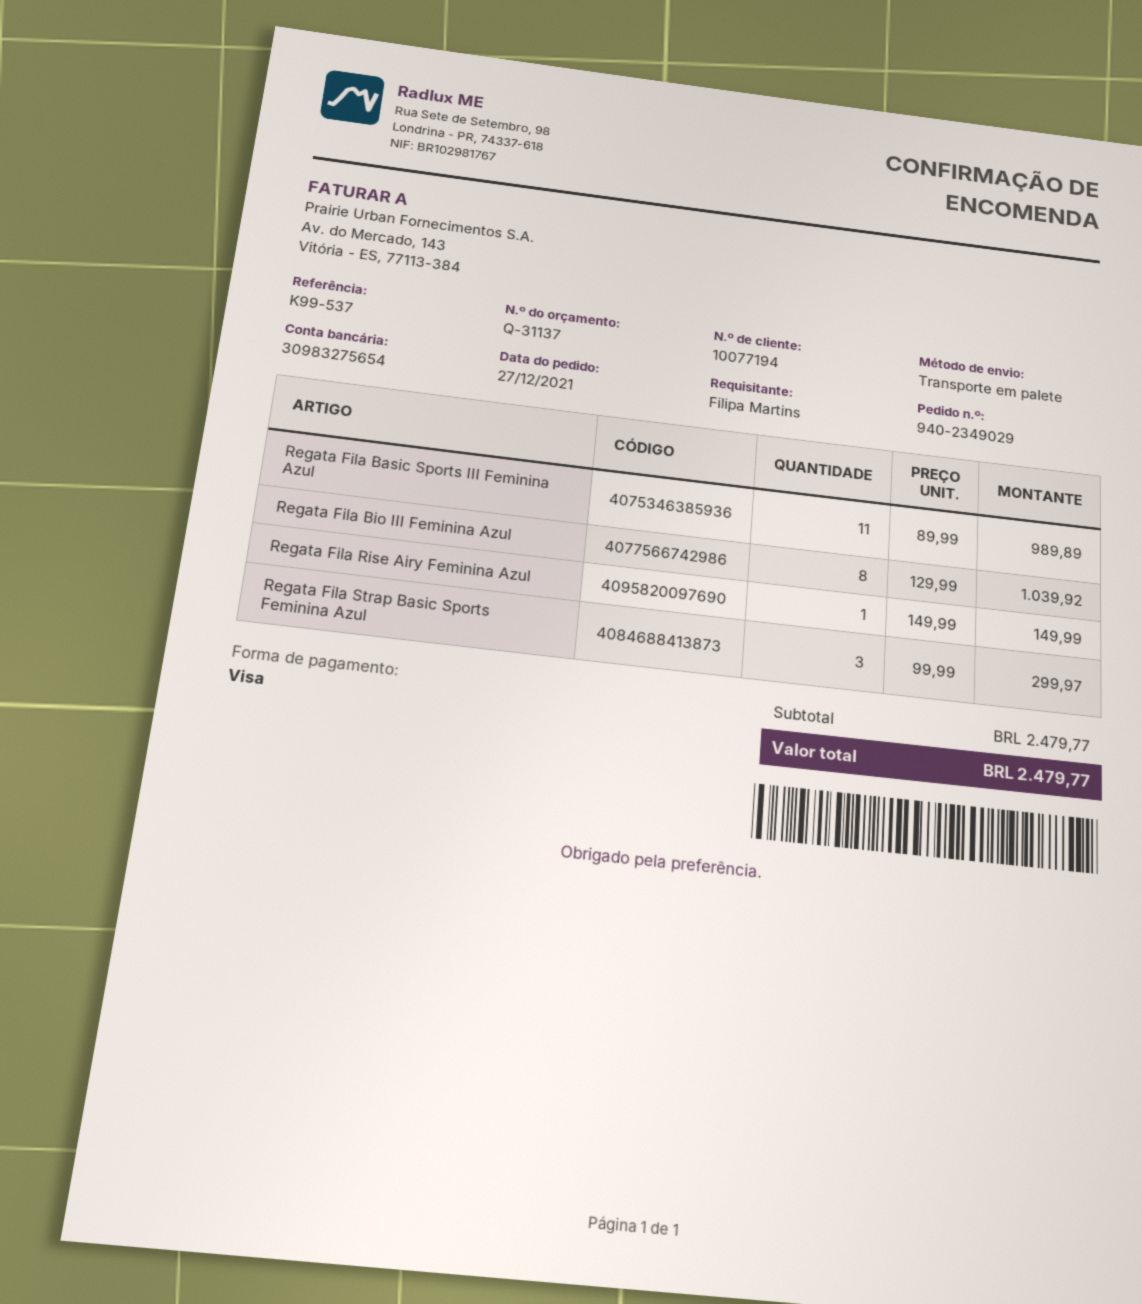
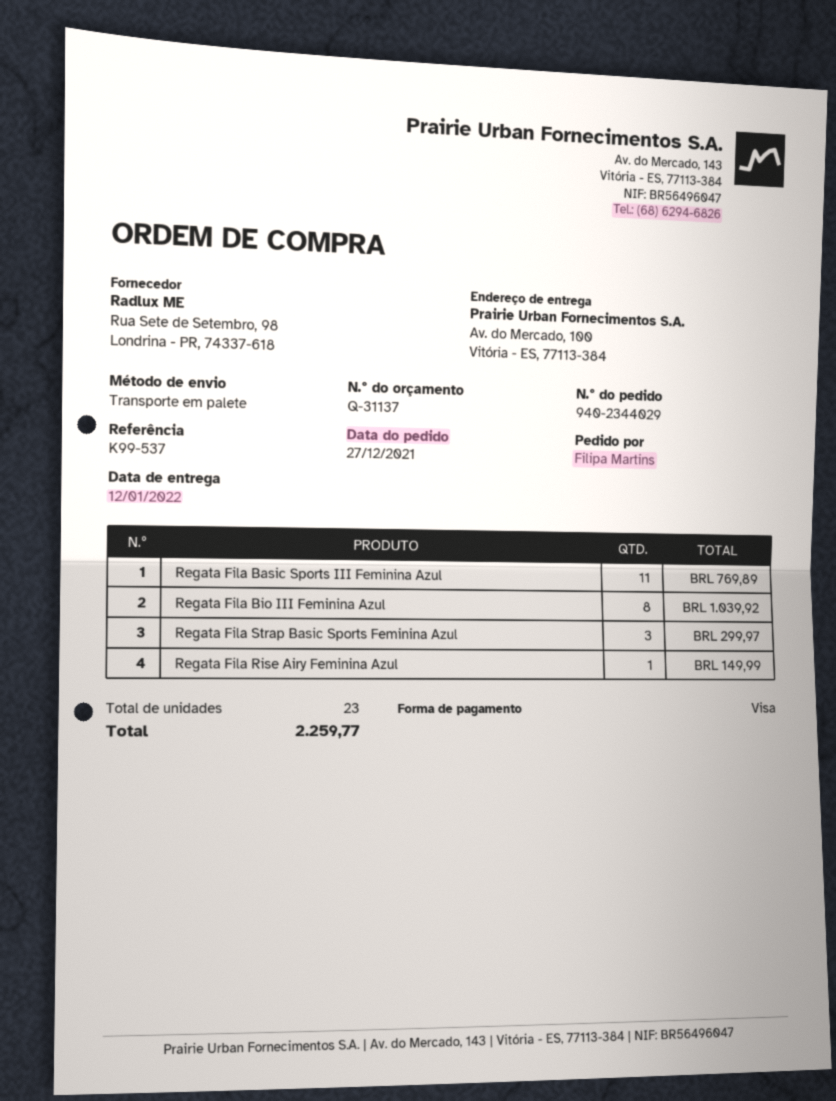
order number: 940-2349029 -> 940-2344029
Regata Fila Basic Sports III Feminina Azul: 11 for 989.89 -> 11 for 769.89
total: 2479.77 -> 2259.77

